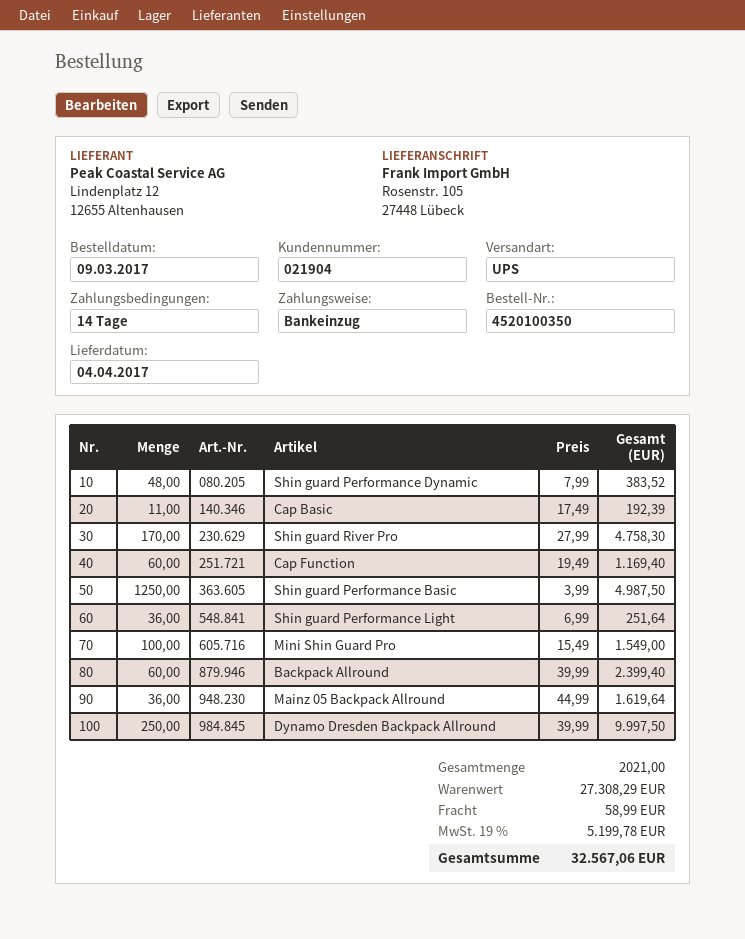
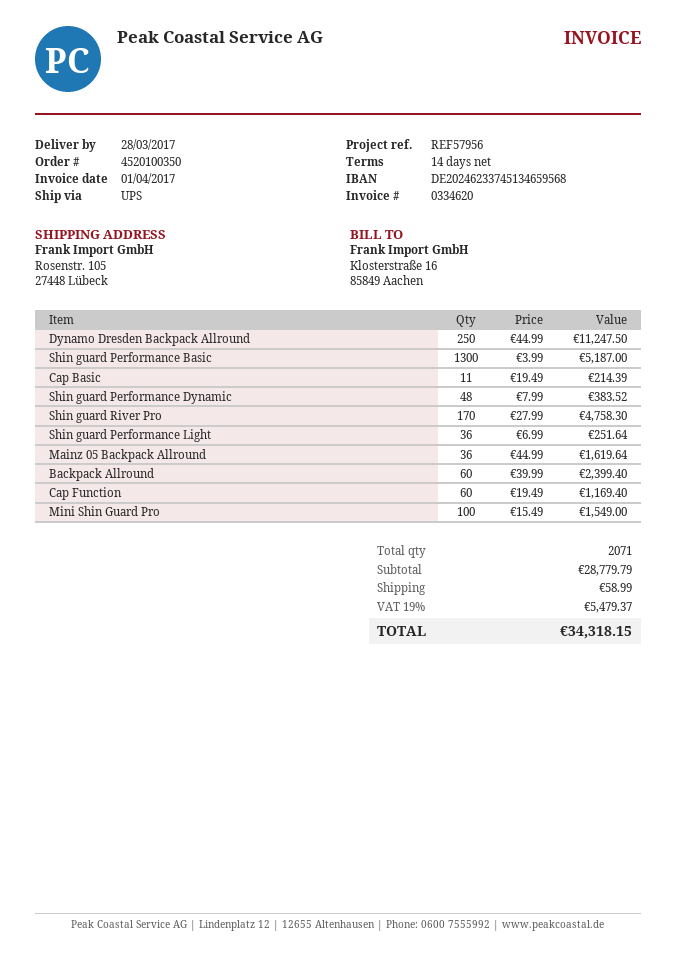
delivery date: 2017-04-04 -> 2017-03-28
Cap Basic: 11 x 17.49 = 192.39 -> 11 x 19.49 = 214.39
Shin guard Performance Basic: 1250 x 3.99 = 4987.50 -> 1300 x 3.99 = 5187.00
Dynamo Dresden Backpack Allround: 250 x 39.99 = 9997.50 -> 250 x 44.99 = 11247.50
total quantity: 2021 -> 2071
subtotal: 27308.29 -> 28779.79
tax: 19% = 5199.78 -> 19% = 5479.37
total: 32567.06 -> 34318.15

